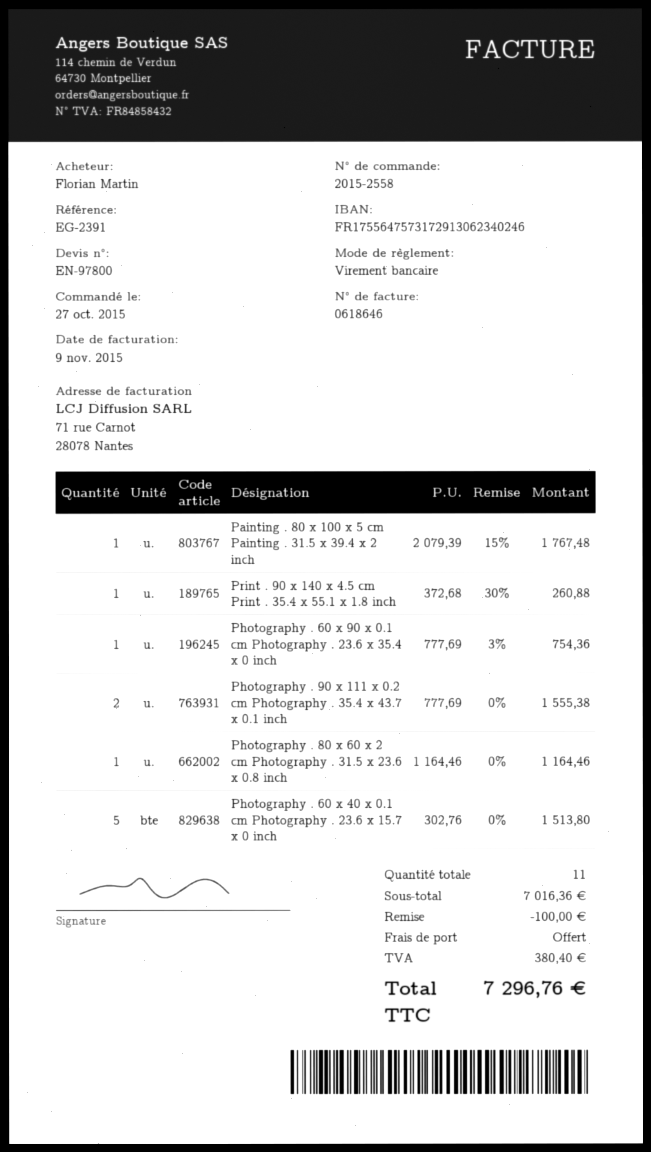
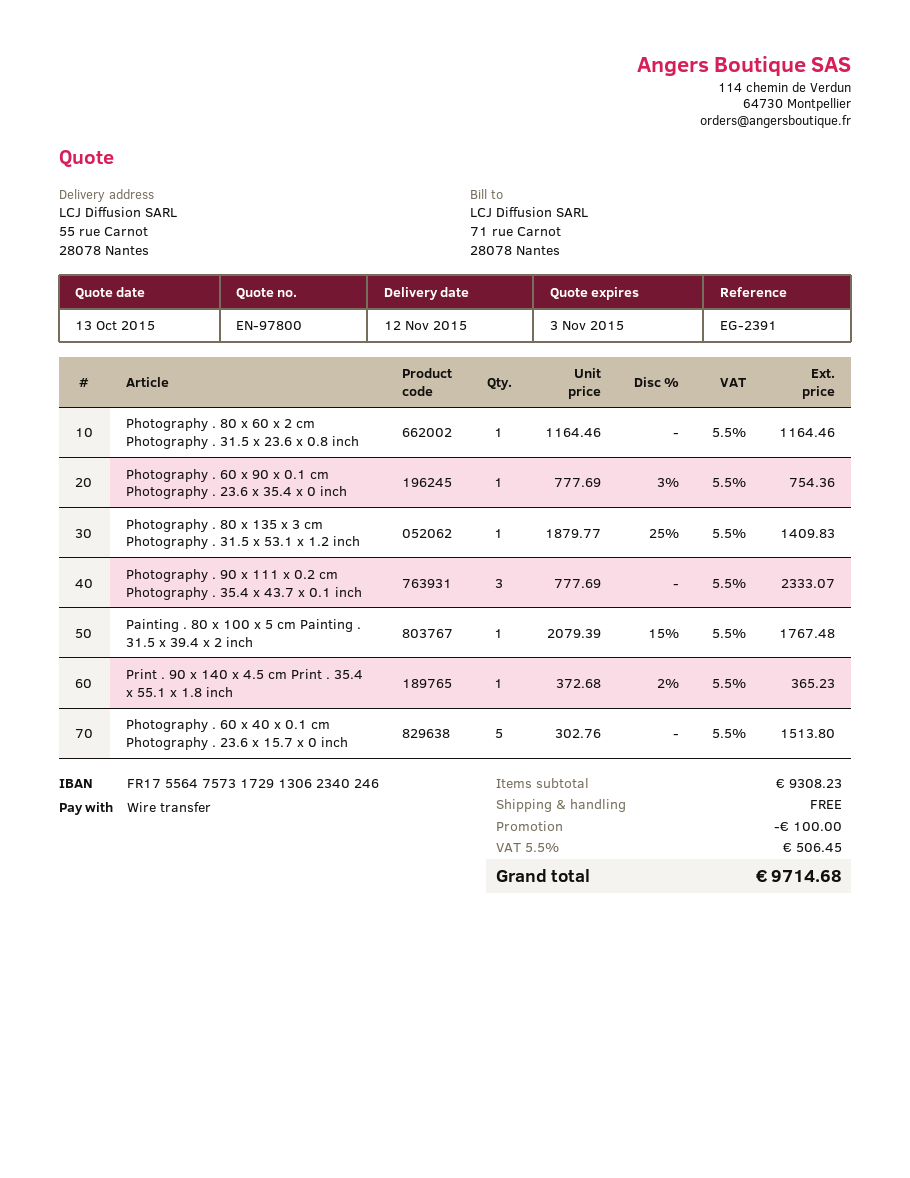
Print . 90 x 140 x 4.5 cm Print . 35.4 x 55.1 x 1.8 inch: 1 x 372.68 - 30% = 260.88 -> 1 x 372.68 - 2% = 365.23
Photography . 90 x 111 x 0.2 cm Photography . 35.4 x 43.7 x 0.1 inch: 2 x 777.69 = 1555.38 -> 3 x 777.69 = 2333.07
Photography . 80 x 135 x 3 cm Photography . 31.5 x 53.1 x 1.2 inch: none -> 1 x 1879.77 - 25% = 1409.83
subtotal: 7016.36 -> 9308.23
tax: 380.40 -> 506.45
total: 7296.76 -> 9714.68

